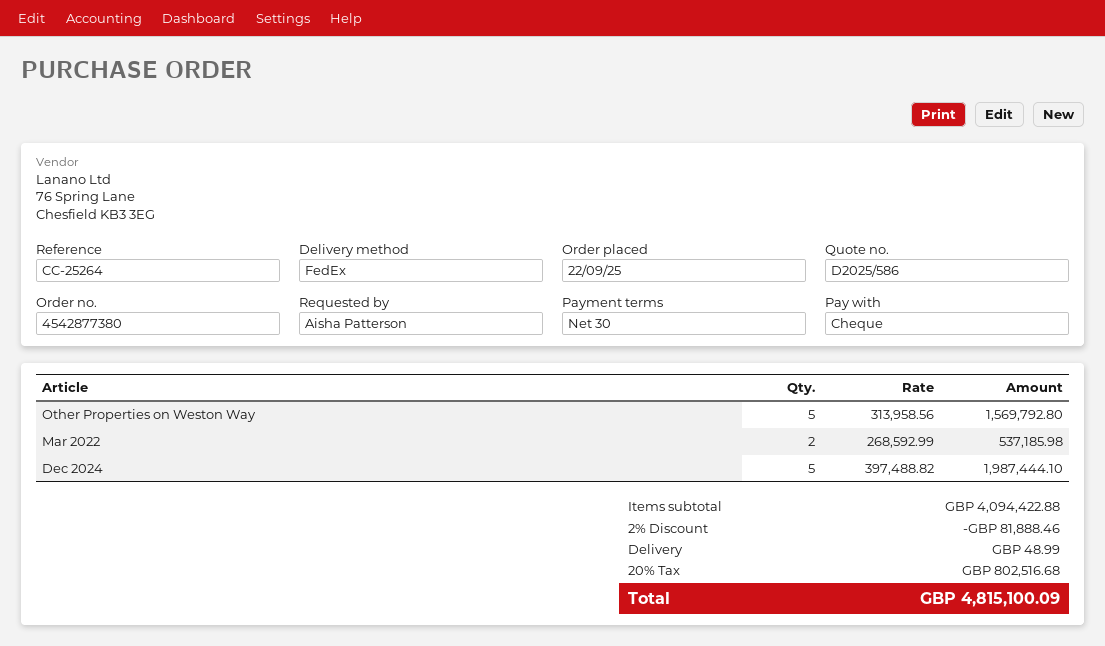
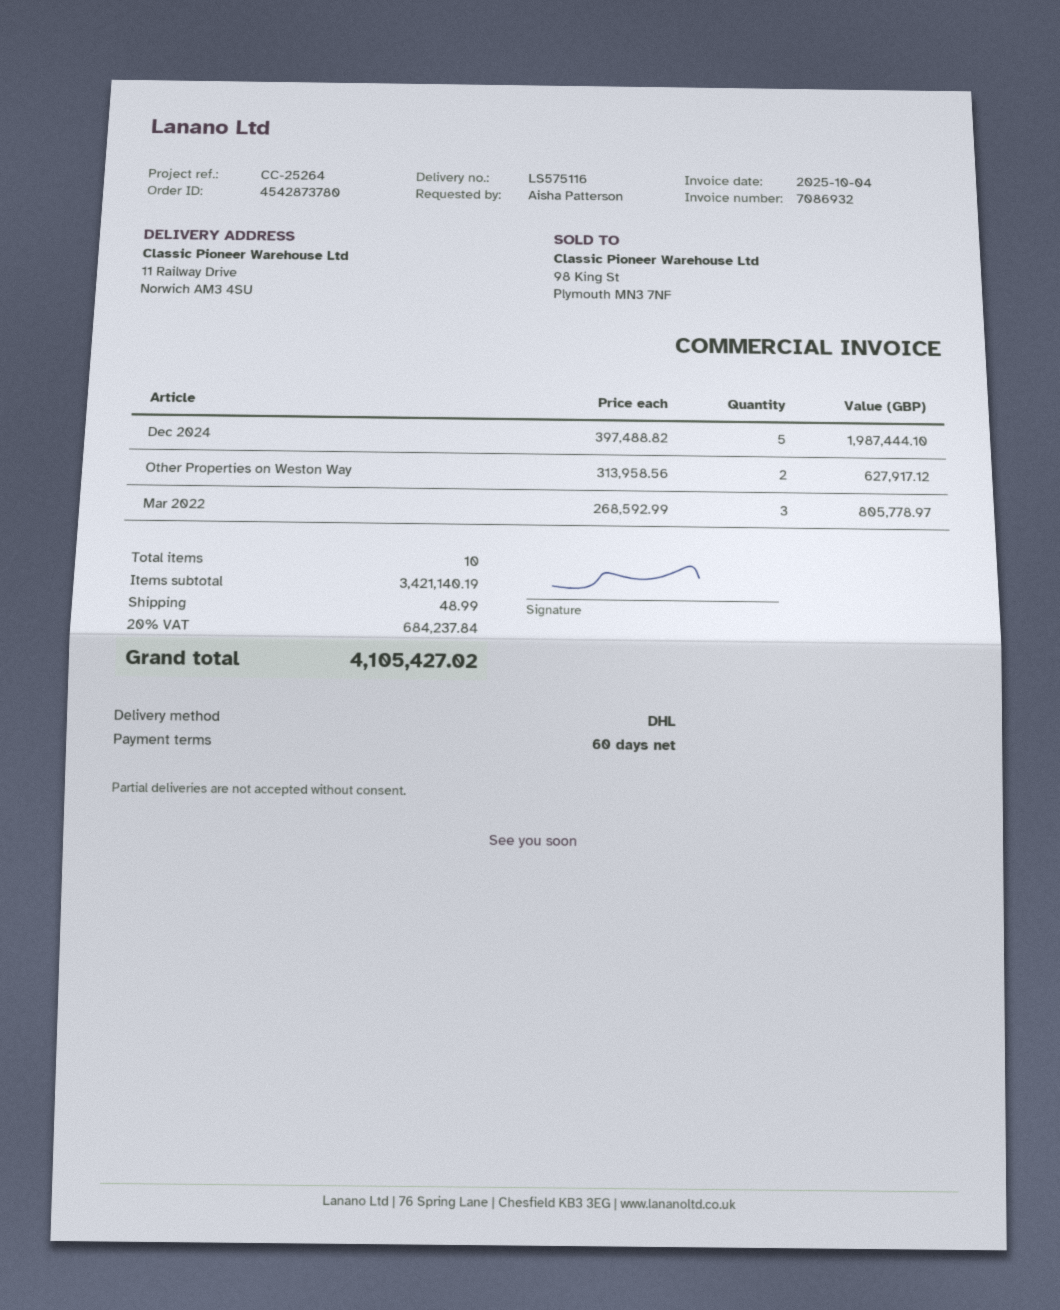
order number: 4542877380 -> 4542873780
payment terms: 30 days -> 60 days
shipping method: FedEx -> DHL
Other Properties on Weston Way: 5 x 313958.56 = 1569792.80 -> 2 x 313958.56 = 627917.12
Mar 2022: 2 x 268592.99 = 537185.98 -> 3 x 268592.99 = 805778.97
subtotal: 4094422.88 -> 3421140.19
discount: 2% = 81888.46 -> none
tax: 20% = 802516.68 -> 20% = 684237.84
total: 4815100.09 -> 4105427.02

